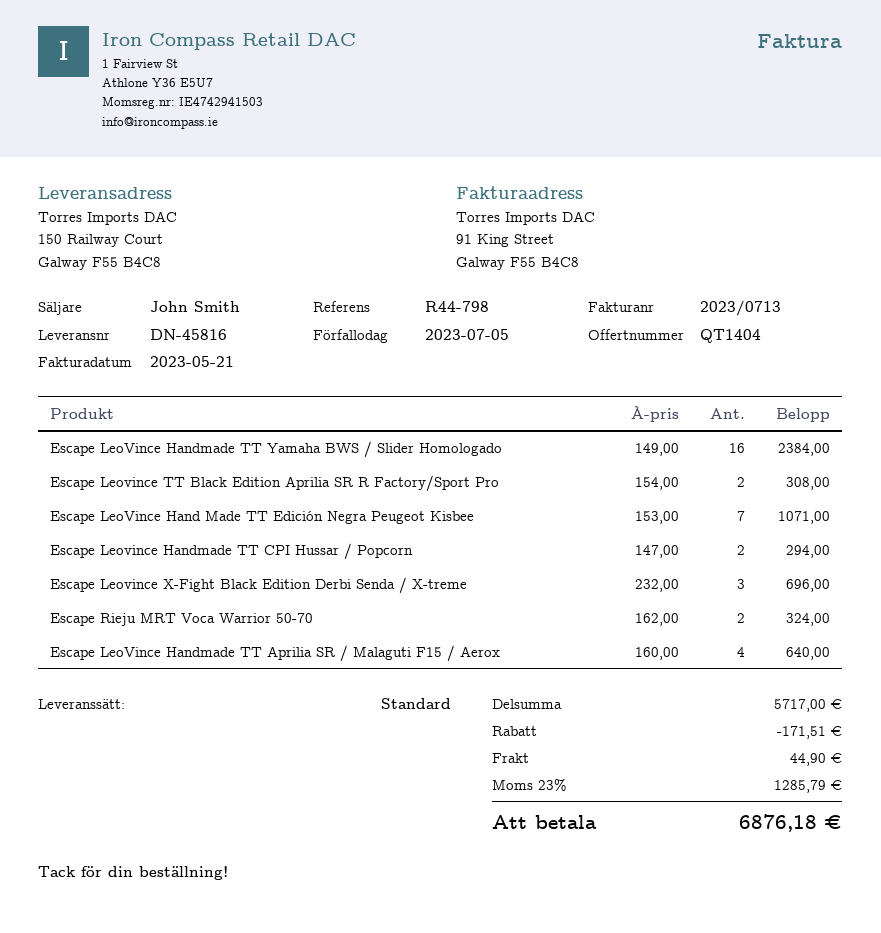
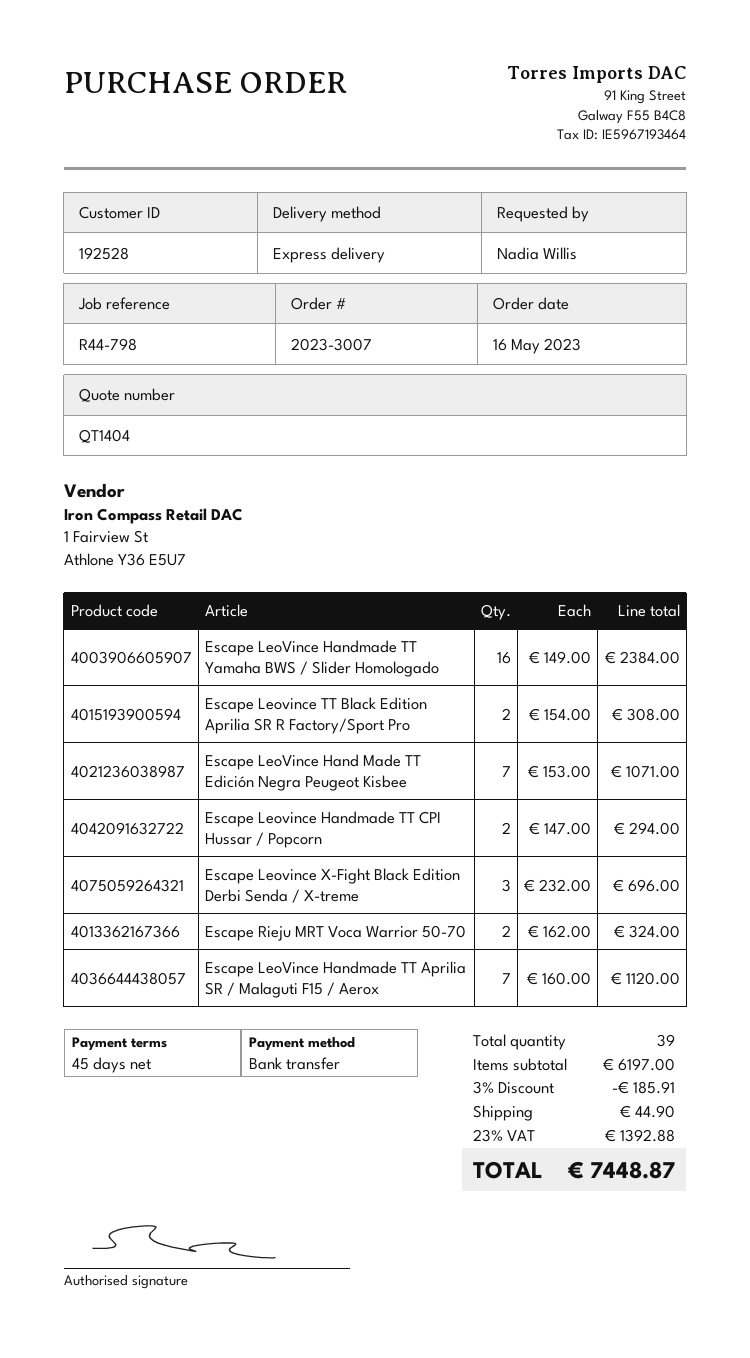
shipping method: standard -> express
Escape LeoVince Handmade TT Aprilia SR / Malaguti F15 / Aerox: 4 x 160.00 = 640.00 -> 7 x 160.00 = 1120.00
subtotal: 5717.00 -> 6197.00
discount: 171.51 -> 185.91
tax: 23% = 1285.79 -> 23% = 1392.88
total: 6876.18 -> 7448.87

